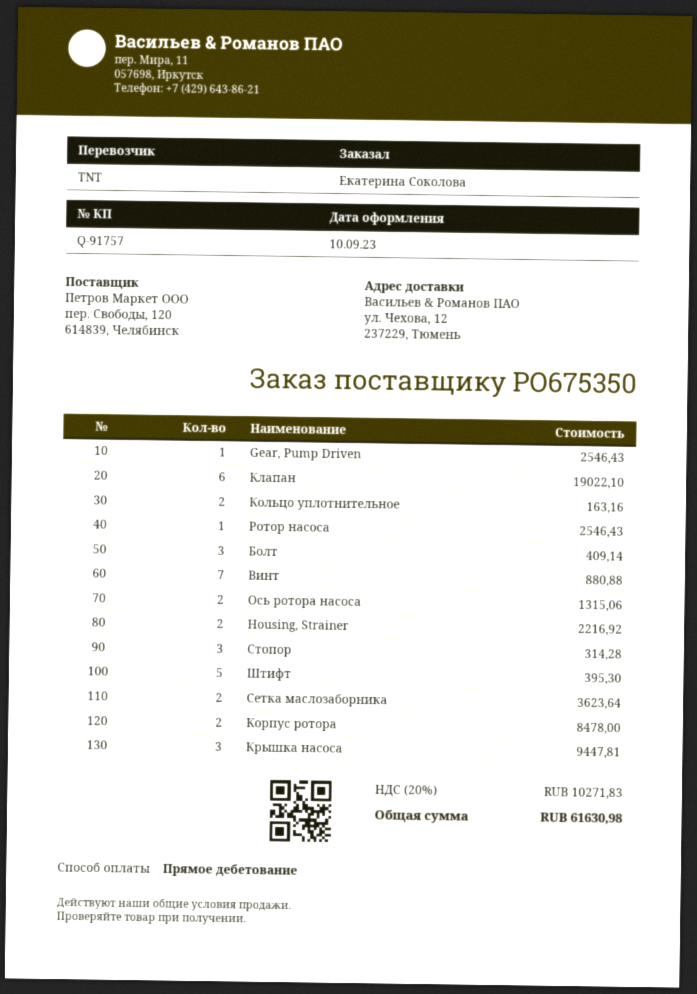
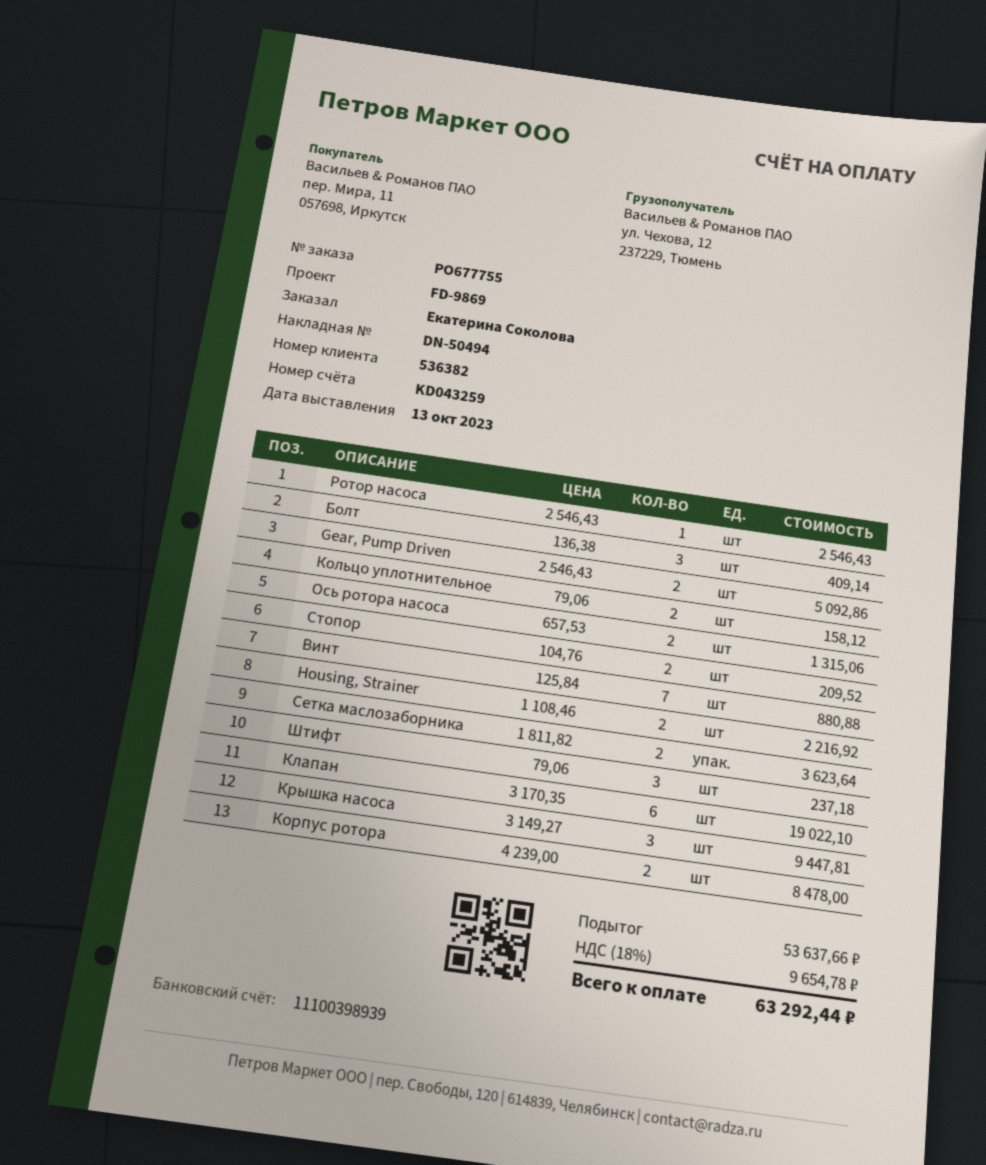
order number: PO675350 -> PO677755
Gear, Pump Driven: 1 for 2546.43 -> 2 for 5092.86
Кольцо уплотнительное: 2 for 163.16 -> 2 for 158.12
Стопор: 3 for 314.28 -> 2 for 209.52
Штифт: 5 for 395.30 -> 3 for 237.18
tax: 20% = 10271.83 -> 18% = 9654.78
total: 61630.98 -> 63292.44

